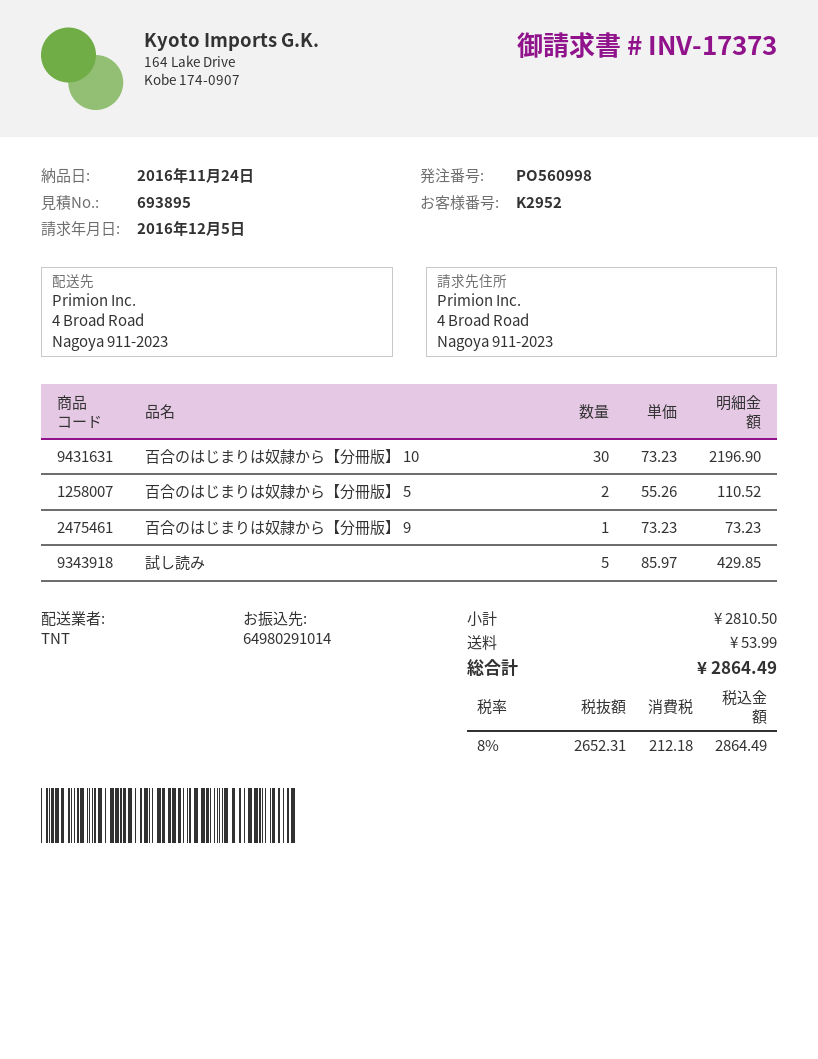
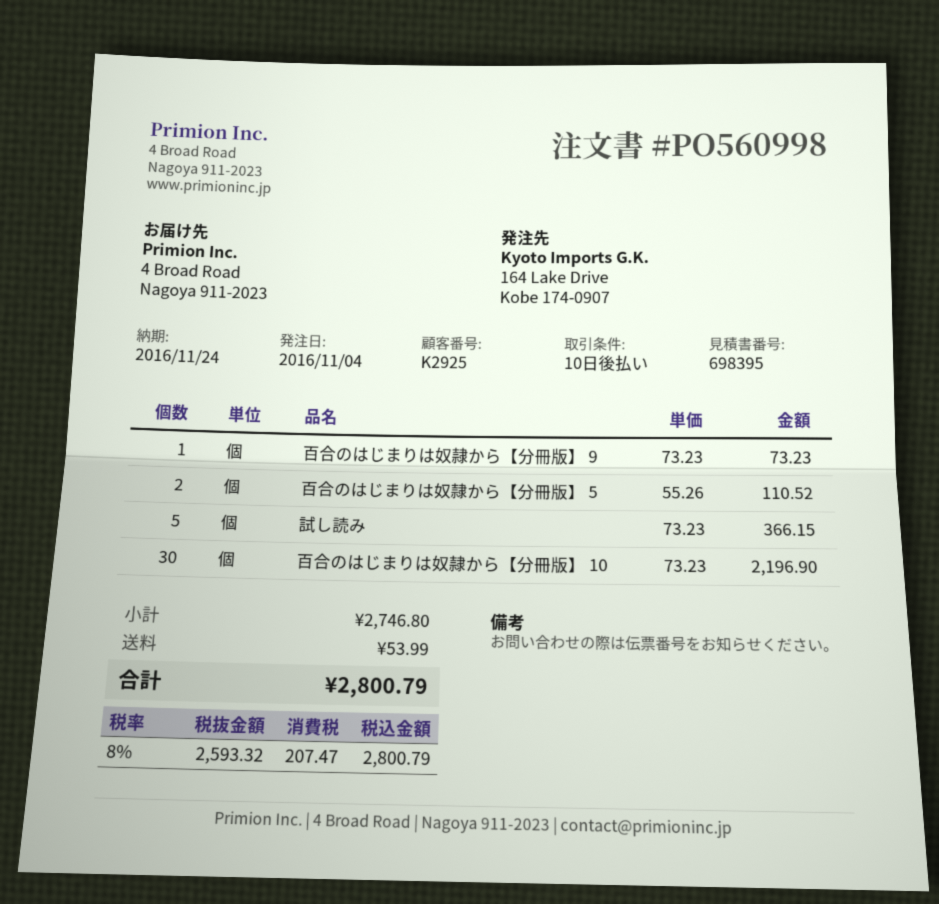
quote number: 693895 -> 698395
customer number: K2952 -> K2925
試し読み: 5 x 85.97 = 429.85 -> 5 x 73.23 = 366.15
subtotal: 2810.50 -> 2746.80
net: 2652.31 -> 2593.32
tax: 8% = 212.18 -> 8% = 207.47
total: 2864.49 -> 2800.79

